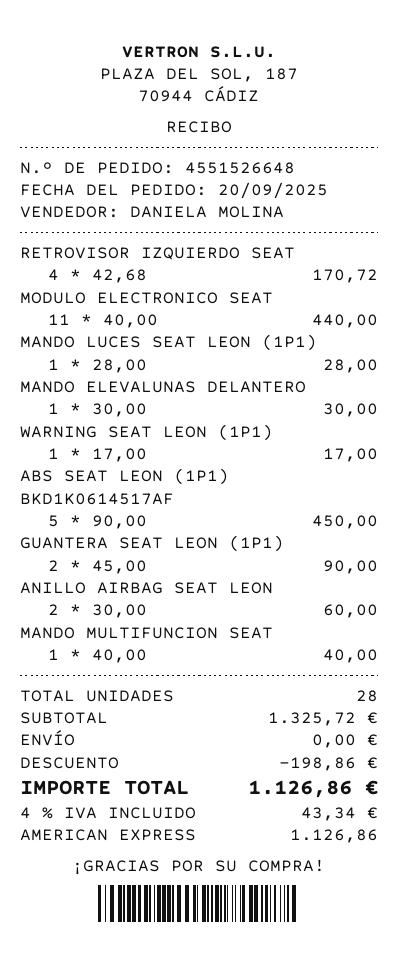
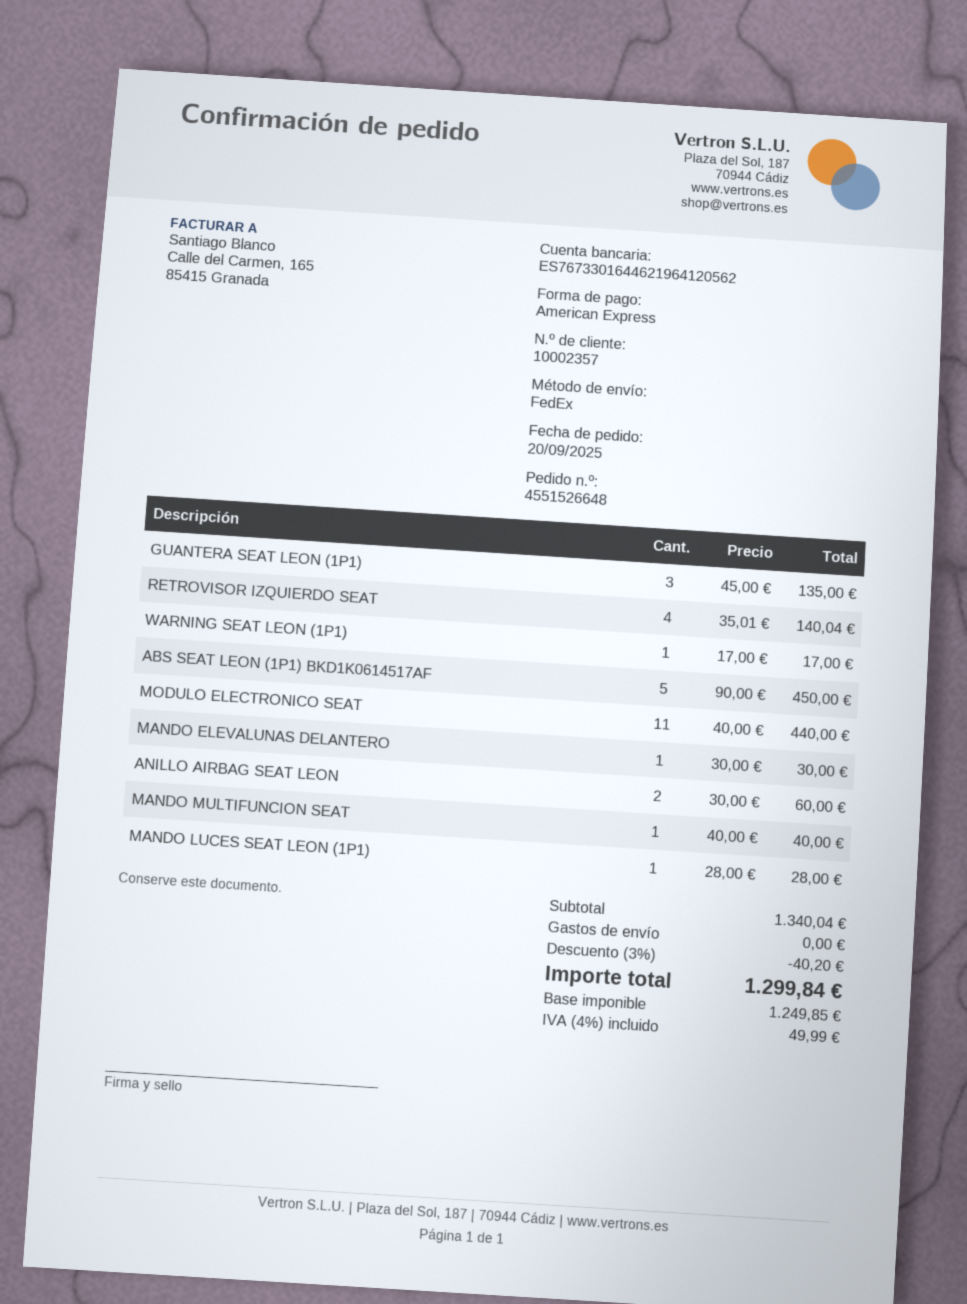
RETROVISOR IZQUIERDO SEAT: 4 x 42.68 = 170.72 -> 4 x 35.01 = 140.04
GUANTERA SEAT LEON (1P1): 2 x 45.00 = 90.00 -> 3 x 45.00 = 135.00
subtotal: 1325.72 -> 1340.04
discount: 198.86 -> 40.20
tax: 4% = 43.34 -> 4% = 49.99
total: 1126.86 -> 1299.84

